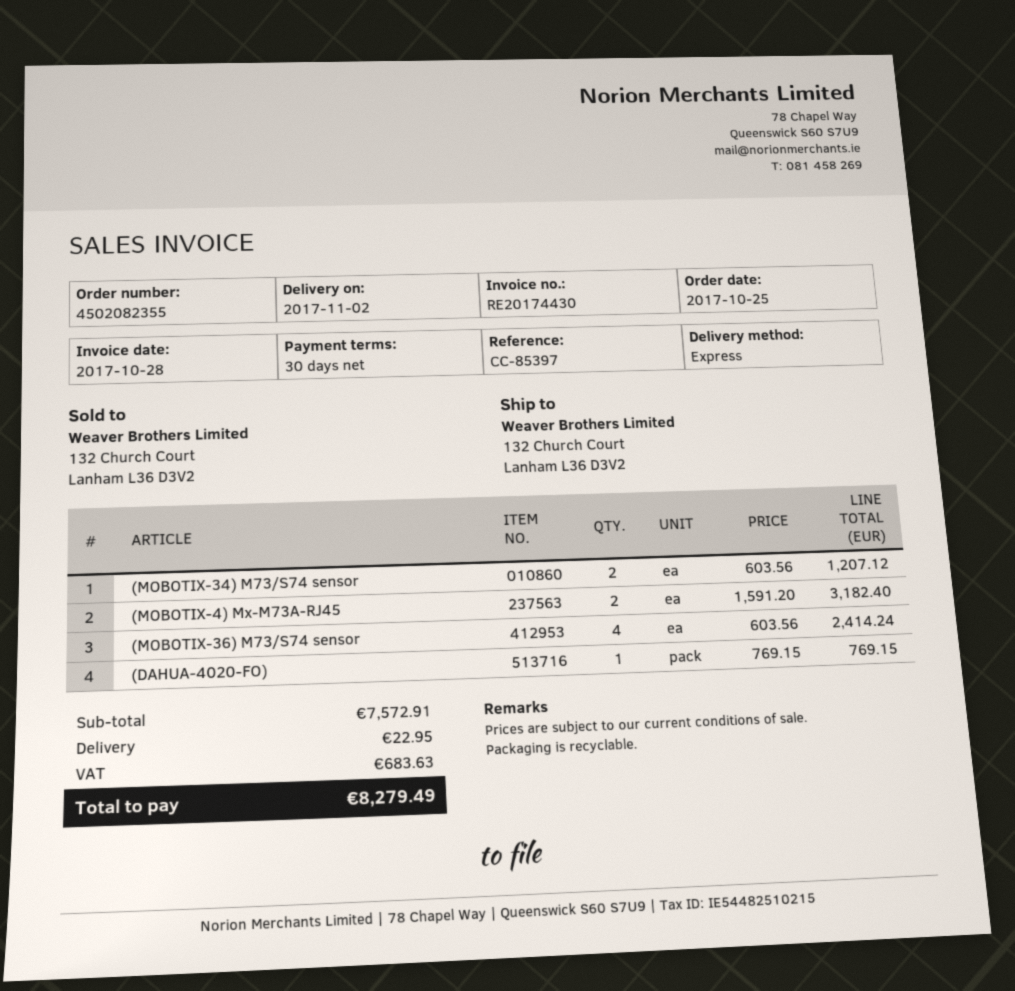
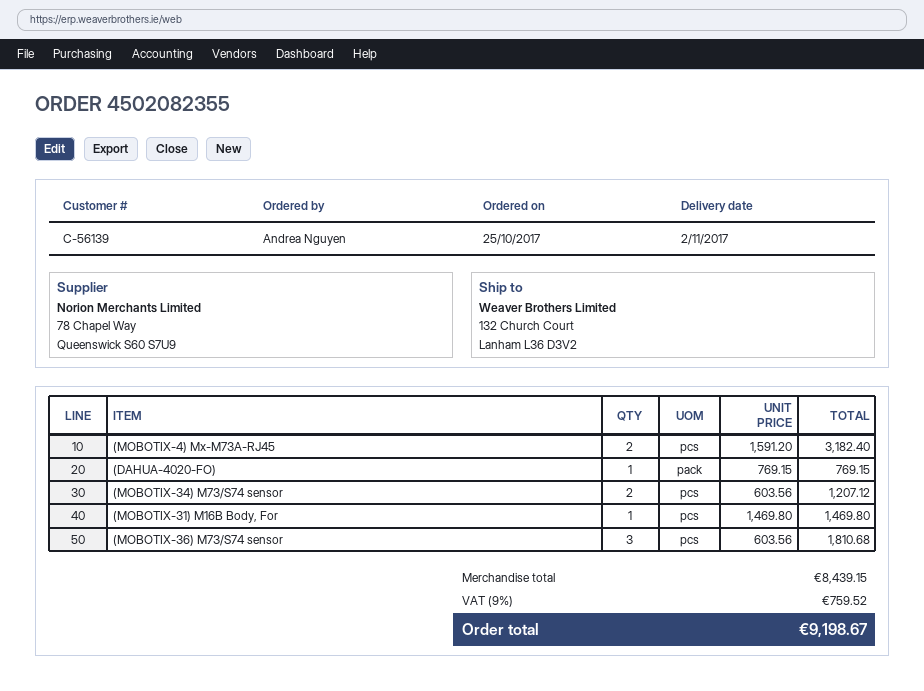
(MOBOTIX-36) M73/S74 sensor: 4 x 603.56 = 2414.24 -> 3 x 603.56 = 1810.68
(MOBOTIX-31) M16B Body, For: none -> 1 x 1469.80 = 1469.80
subtotal: 7572.91 -> 8439.15
shipping: 22.95 -> none
tax: 683.63 -> 759.52
total: 8279.49 -> 9198.67

